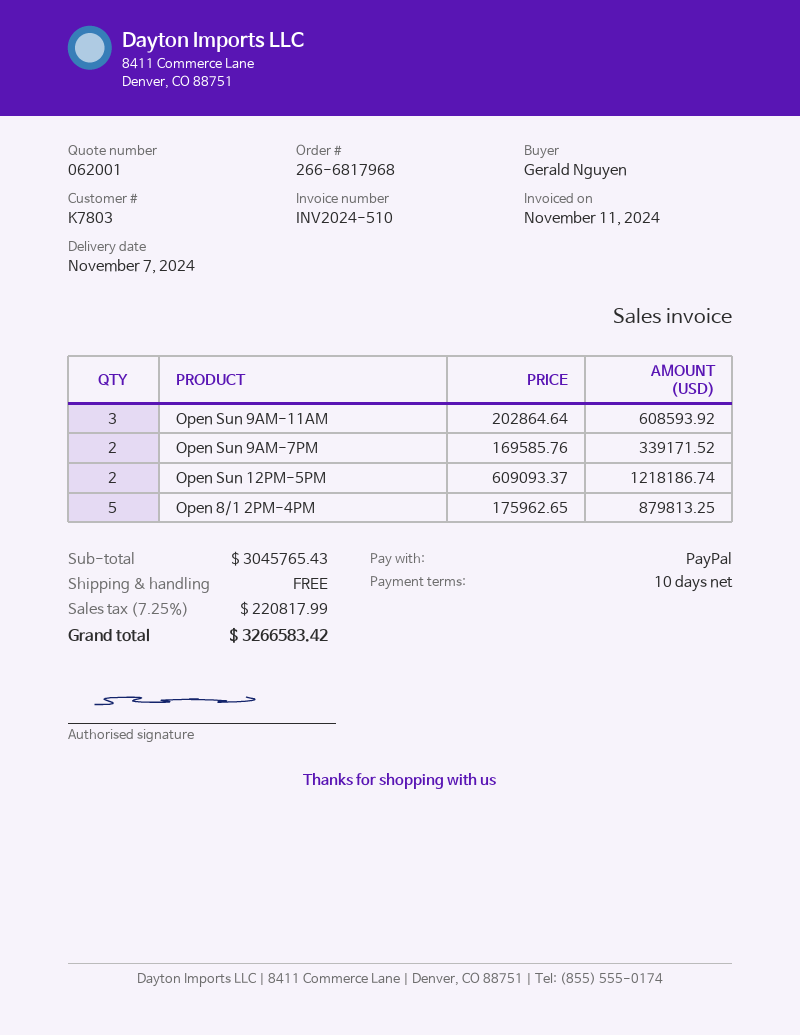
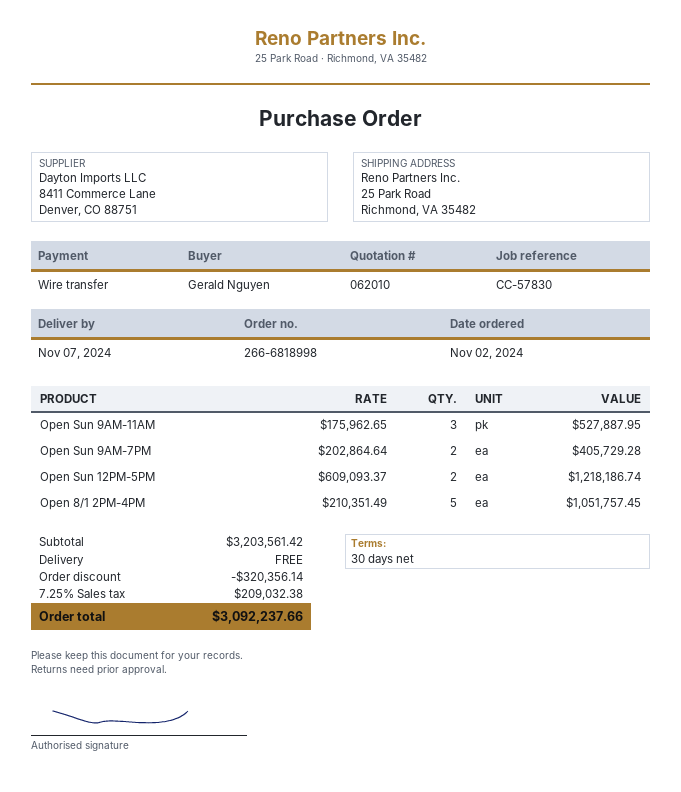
quote number: 062001 -> 062010
order number: 266-6817968 -> 266-6818998
payment terms: 10 days -> 30 days
payment method: PayPal -> bank transfer
Open Sun 9AM-11AM: 3 x 202864.64 = 608593.92 -> 3 x 175962.65 = 527887.95
Open Sun 9AM-7PM: 2 x 169585.76 = 339171.52 -> 2 x 202864.64 = 405729.28
Open 8/1 2PM-4PM: 5 x 175962.65 = 879813.25 -> 5 x 210351.49 = 1051757.45
subtotal: 3045765.43 -> 3203561.42
discount: none -> 320356.14
tax: 7.25% = 220817.99 -> 7.25% = 209032.38
total: 3266583.42 -> 3092237.66

